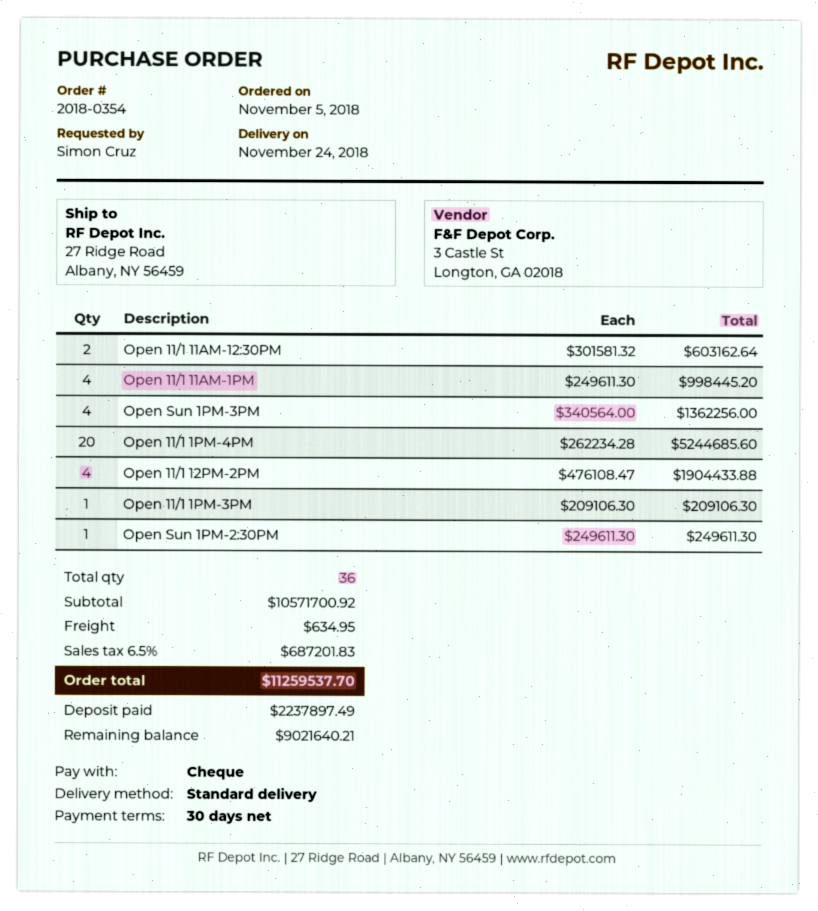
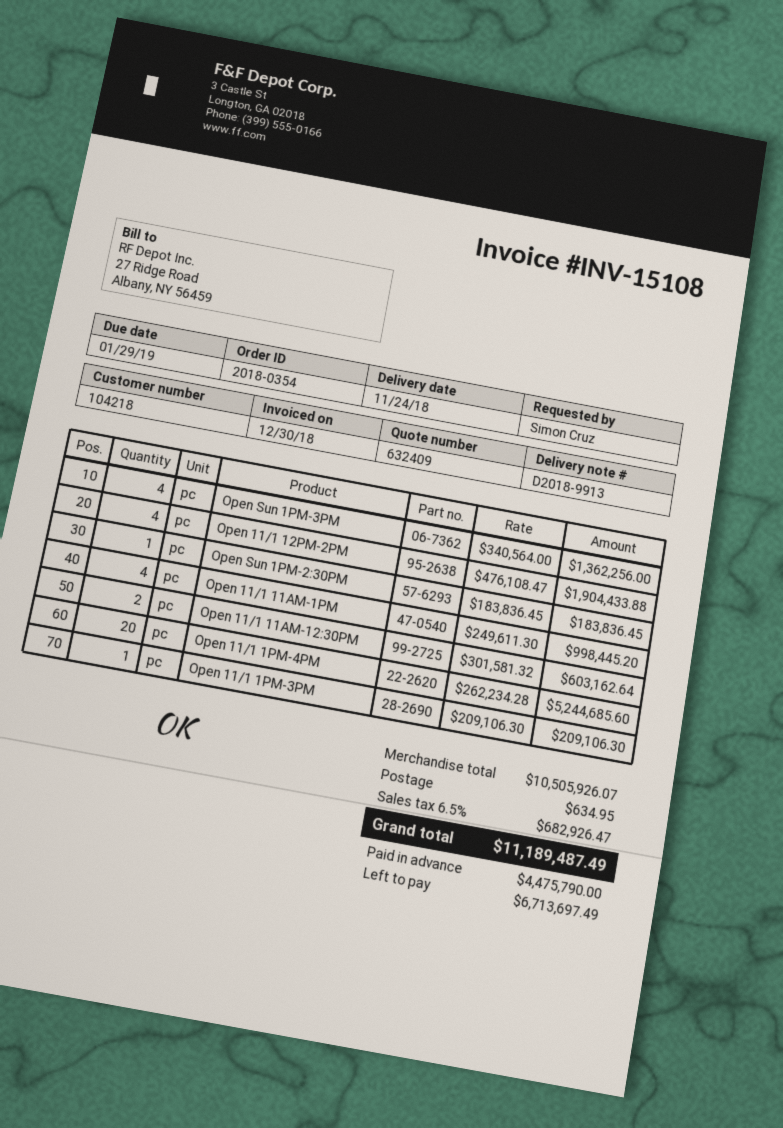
Open Sun 1PM-2:30PM: 1 x 249611.30 = 249611.30 -> 1 x 183836.45 = 183836.45
subtotal: 10571700.92 -> 10505926.07
tax: 6.5% = 687201.83 -> 6.5% = 682926.47
total: 11259537.70 -> 11189487.49
deposit: 2237897.49 -> 4475790.00
balance: 9021640.21 -> 6713697.49

